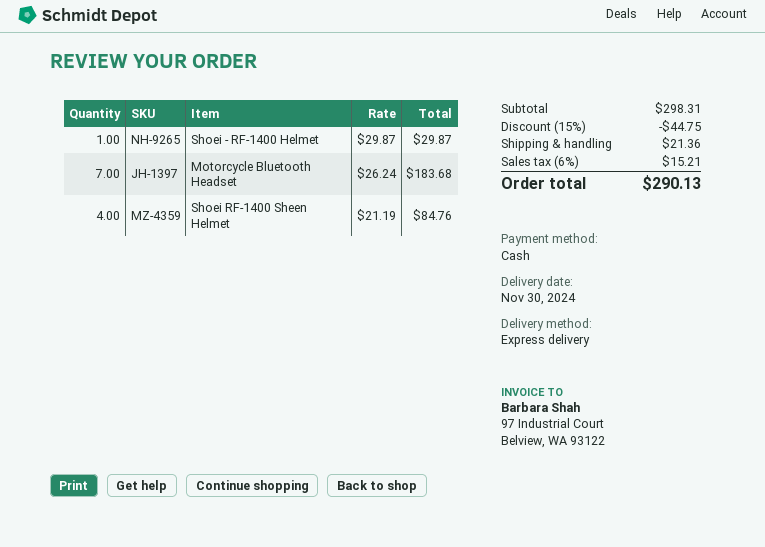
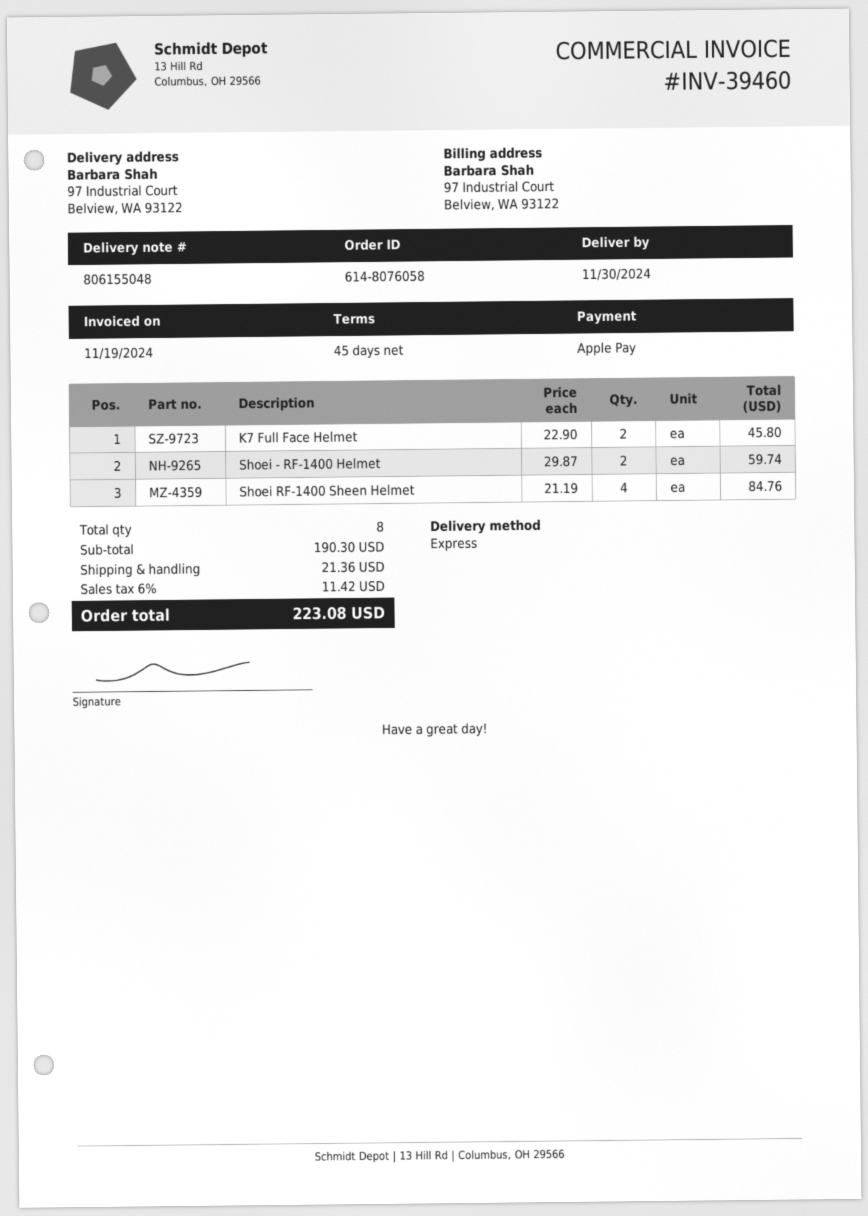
payment method: cash -> Apple Pay
Shoei - RF-1400 Helmet: 1 x 29.87 = 29.87 -> 2 x 29.87 = 59.74
Motorcycle Bluetooth Headset: 7 x 26.24 = 183.68 -> none
K7 Full Face Helmet: none -> 2 x 22.90 = 45.80
subtotal: 298.31 -> 190.30
discount: 15% = 44.75 -> none
tax: 6% = 15.21 -> 6% = 11.42
total: 290.13 -> 223.08

